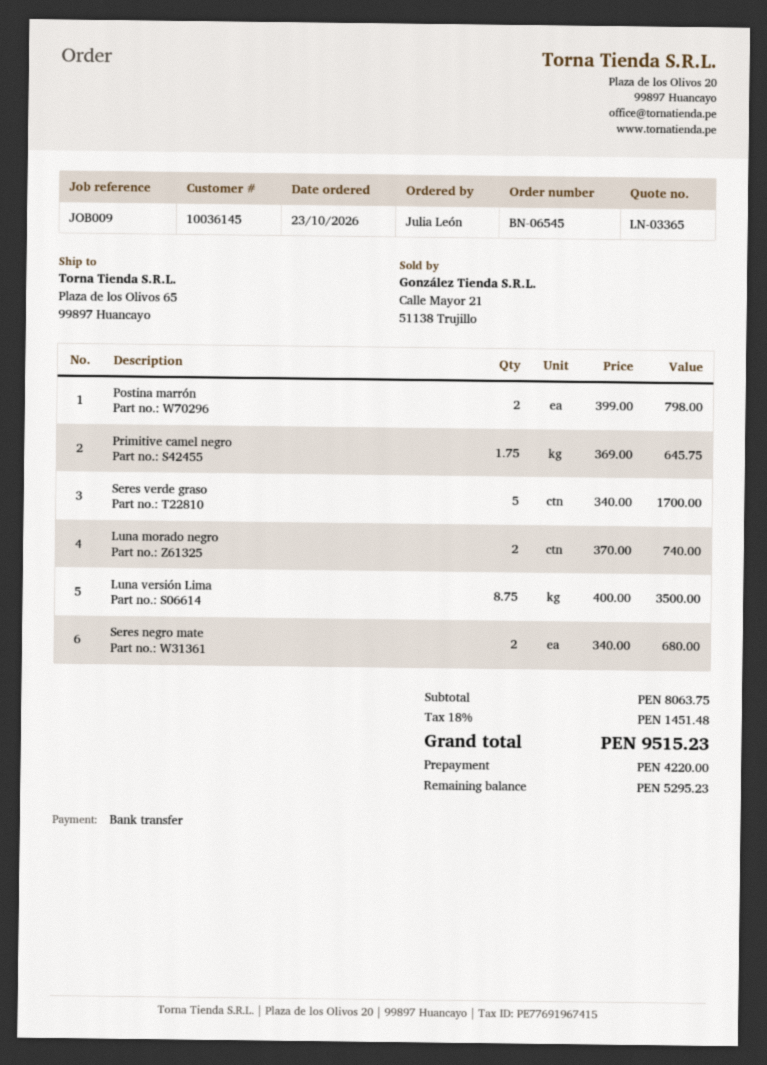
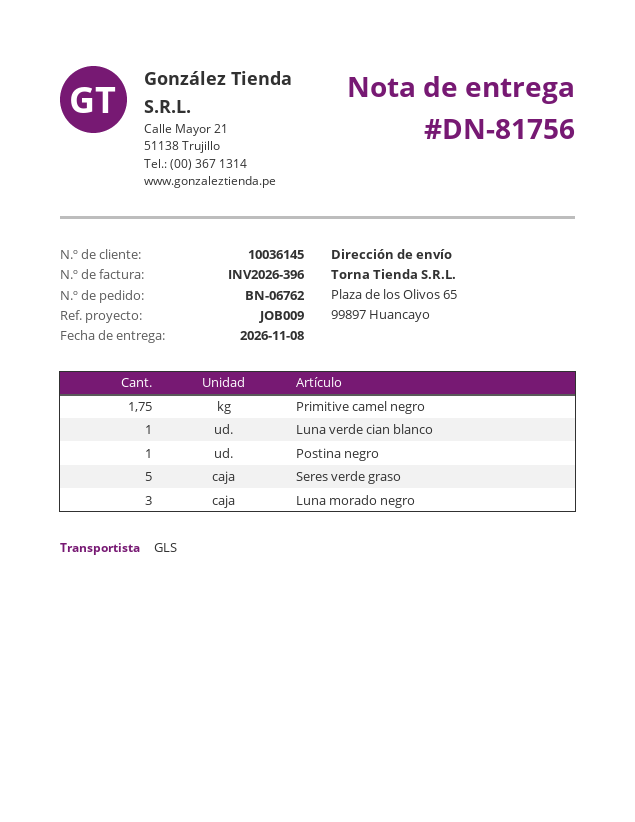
order number: BN-06545 -> BN-06762
Postina marrón: 2 -> none
Luna morado negro: 2 -> 3
Luna versión Lima: 8.75 -> none
Seres negro mate: 2 -> none
Luna verde cian blanco: none -> 1
Postina negro: none -> 1

